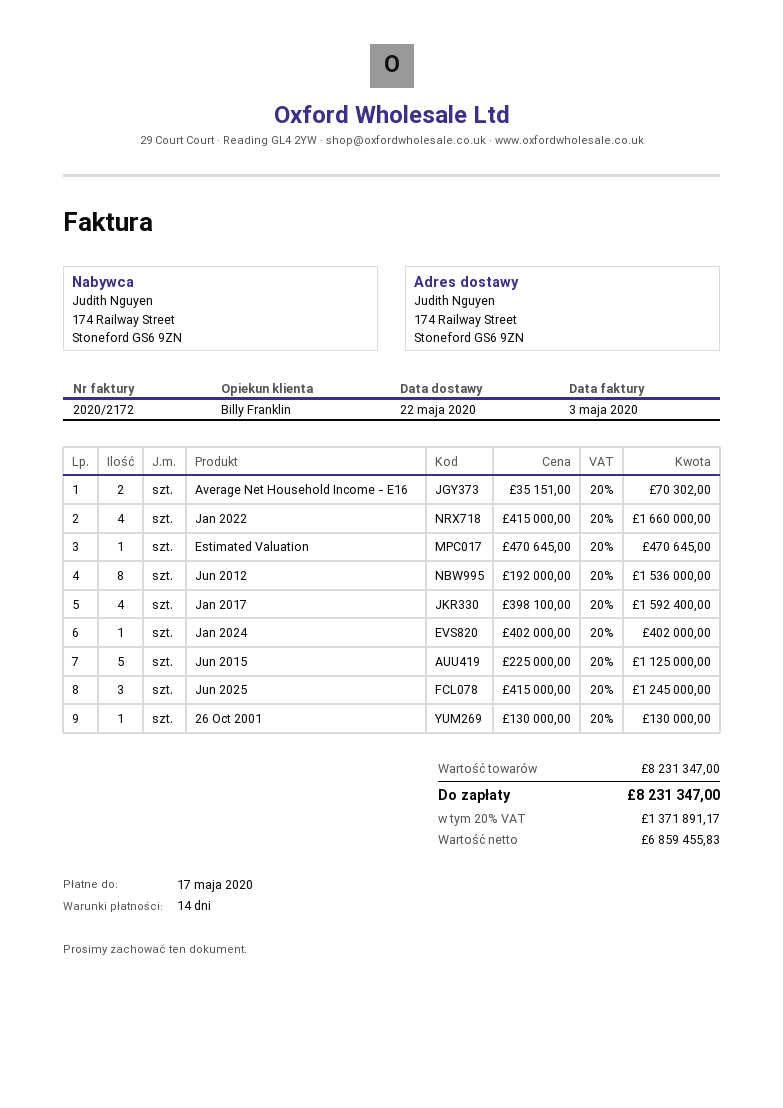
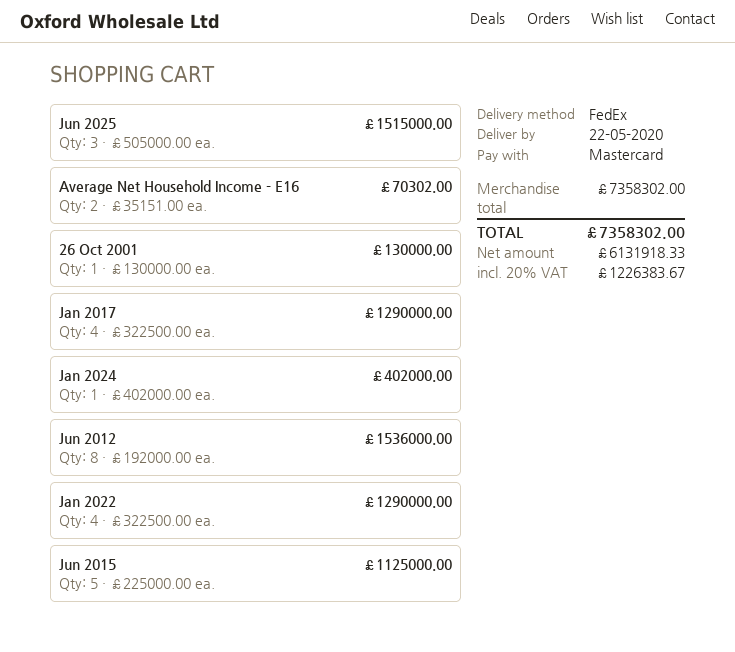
Jan 2022: 4 x 415000.00 = 1660000.00 -> 4 x 322500.00 = 1290000.00
Estimated Valuation: 1 x 470645.00 = 470645.00 -> none
Jan 2017: 4 x 398100.00 = 1592400.00 -> 4 x 322500.00 = 1290000.00
Jun 2025: 3 x 415000.00 = 1245000.00 -> 3 x 505000.00 = 1515000.00
subtotal: 8231347.00 -> 7358302.00
net: 6859455.83 -> 6131918.33
tax: 20% = 1371891.17 -> 20% = 1226383.67
total: 8231347.00 -> 7358302.00

